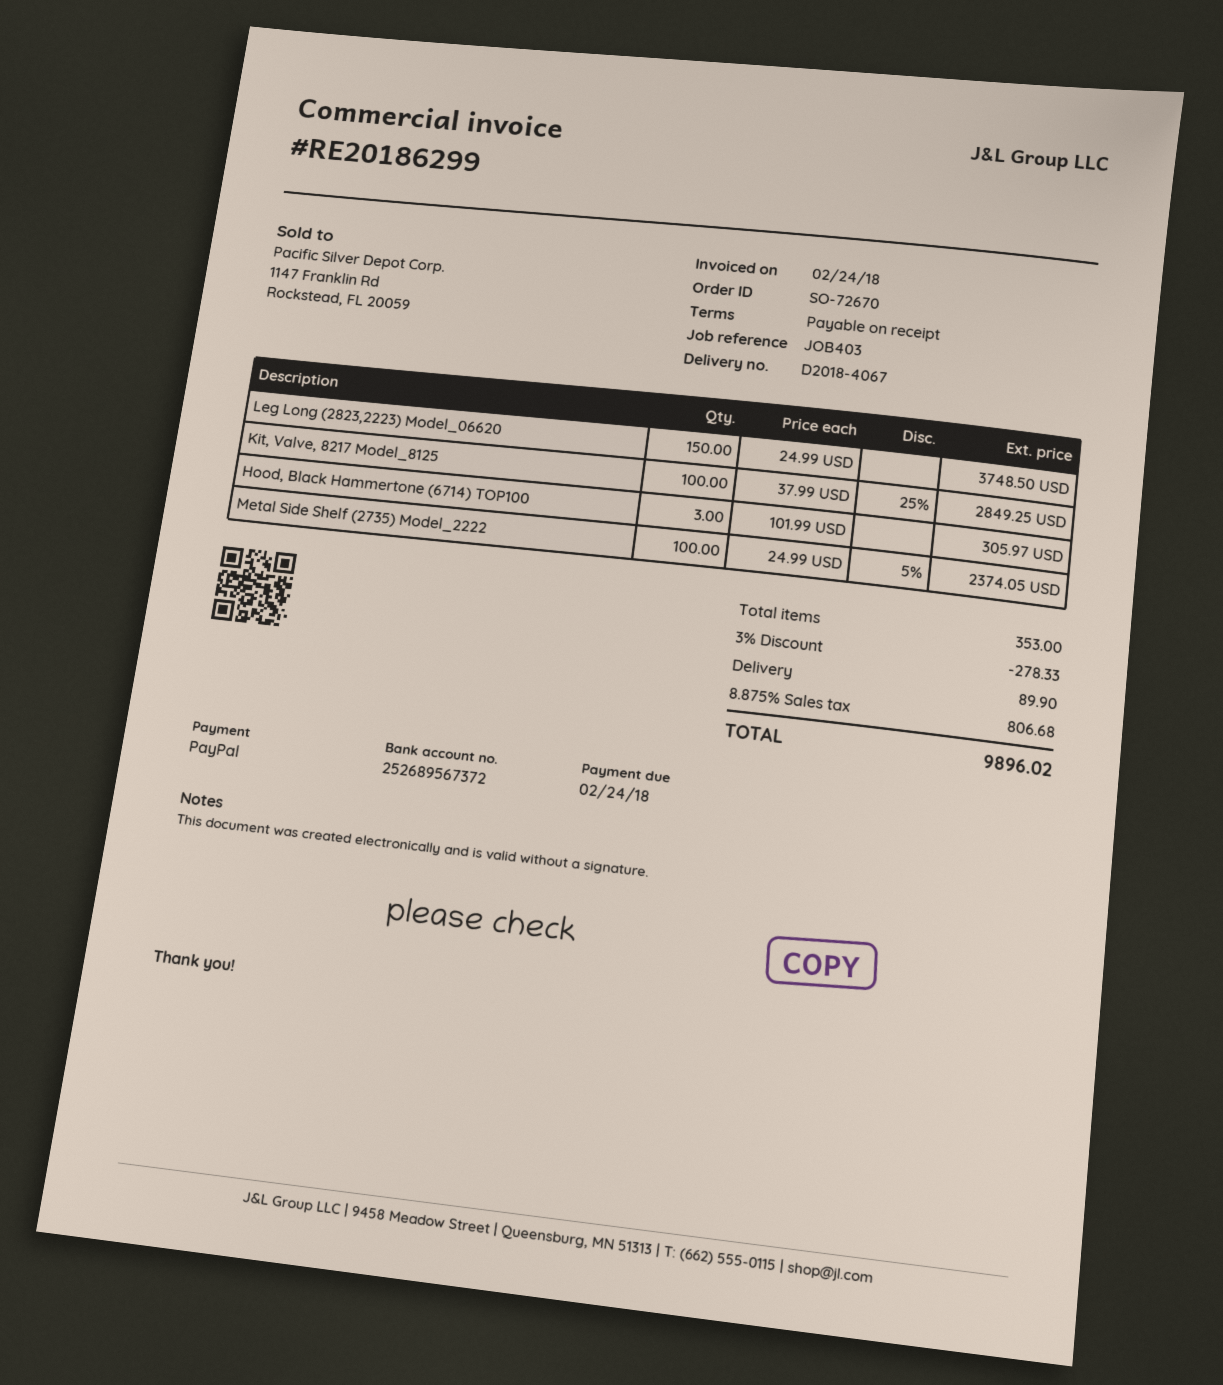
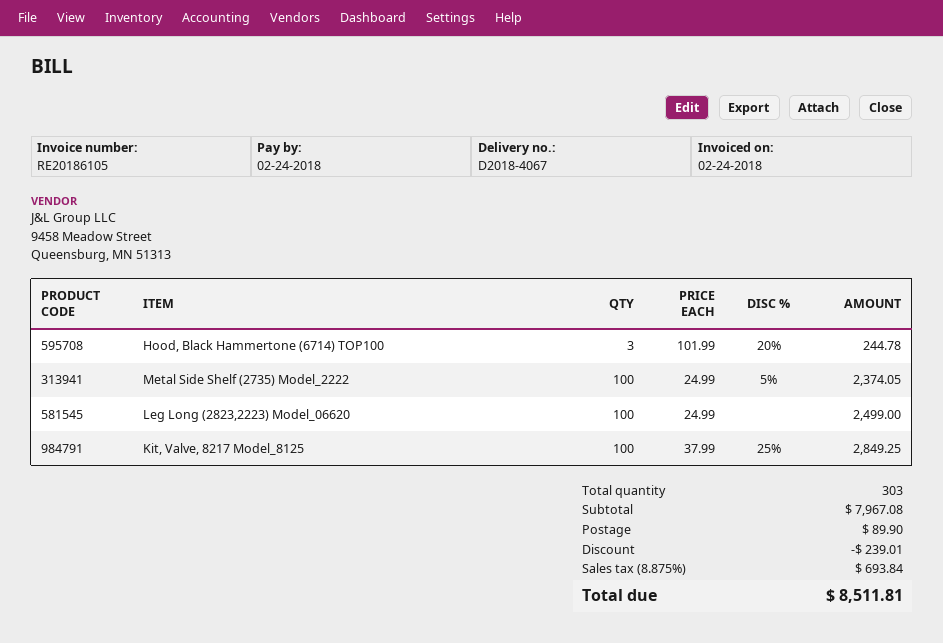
invoice number: RE20186299 -> RE20186105
Leg Long (2823,2223) Model_06620: 150 x 24.99 = 3748.50 -> 100 x 24.99 = 2499.00
Hood, Black Hammertone (6714) TOP100: 3 x 101.99 = 305.97 -> 3 x 101.99 - 20% = 244.78
total quantity: 353 -> 303
discount: 278.33 -> 239.01
tax: 8.875% = 806.68 -> 8.875% = 693.84
total: 9896.02 -> 8511.81

